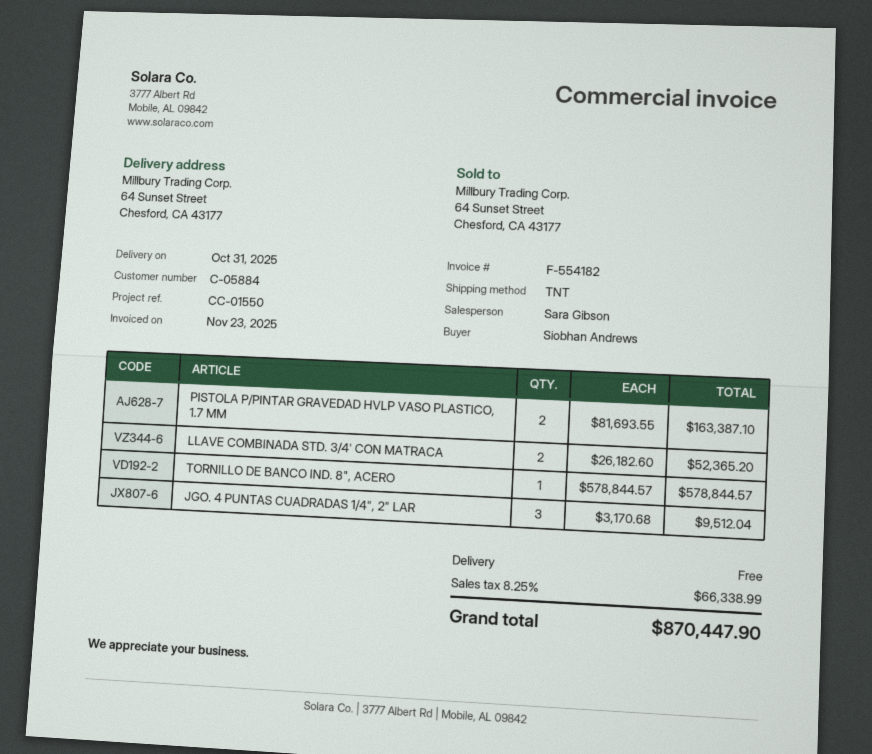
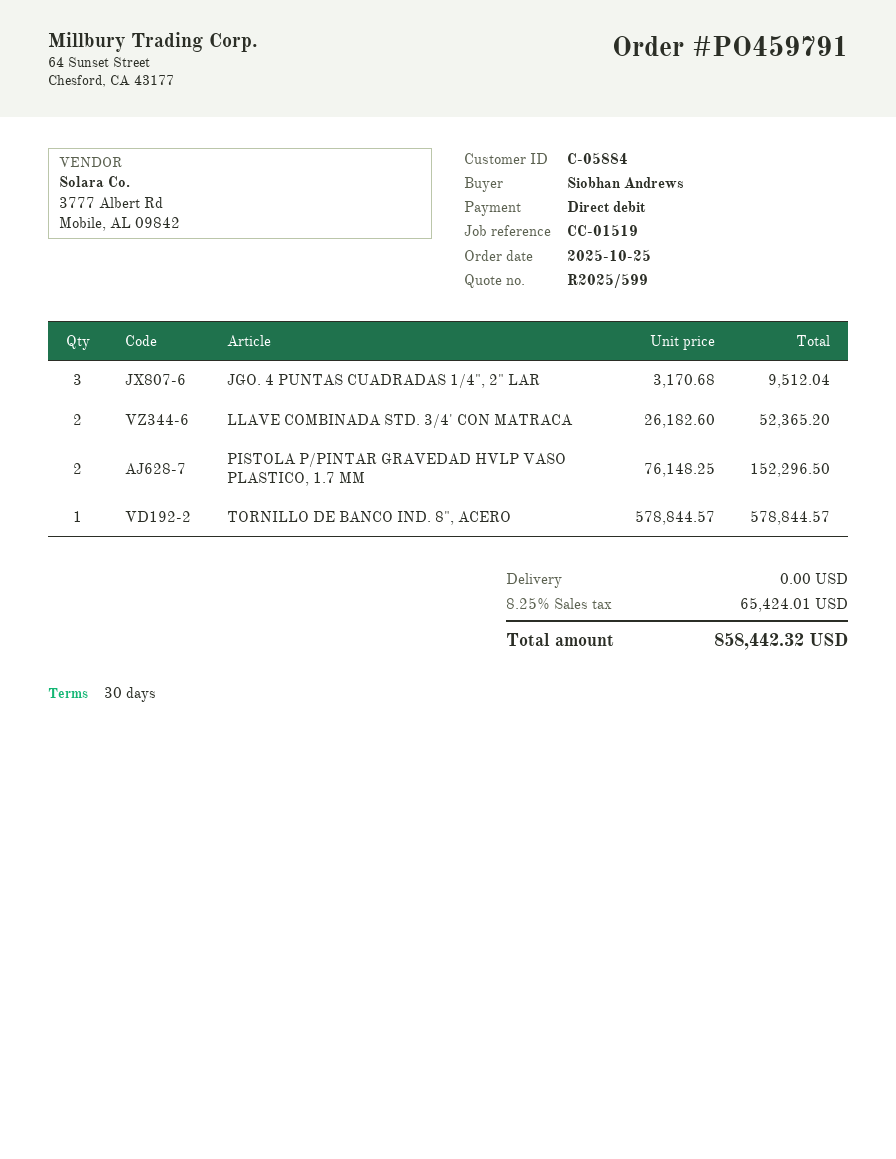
reference: CC-01550 -> CC-01519
PISTOLA P/PINTAR GRAVEDAD HVLP VASO PLASTICO, 1.7 MM: 2 x 81693.55 = 163387.10 -> 2 x 76148.25 = 152296.50
tax: 8.25% = 66338.99 -> 8.25% = 65424.01
total: 870447.90 -> 858442.32

